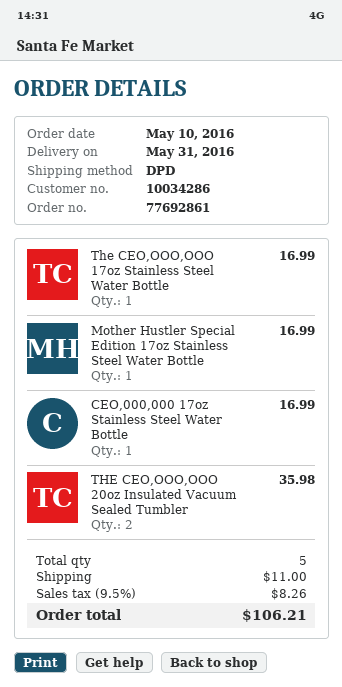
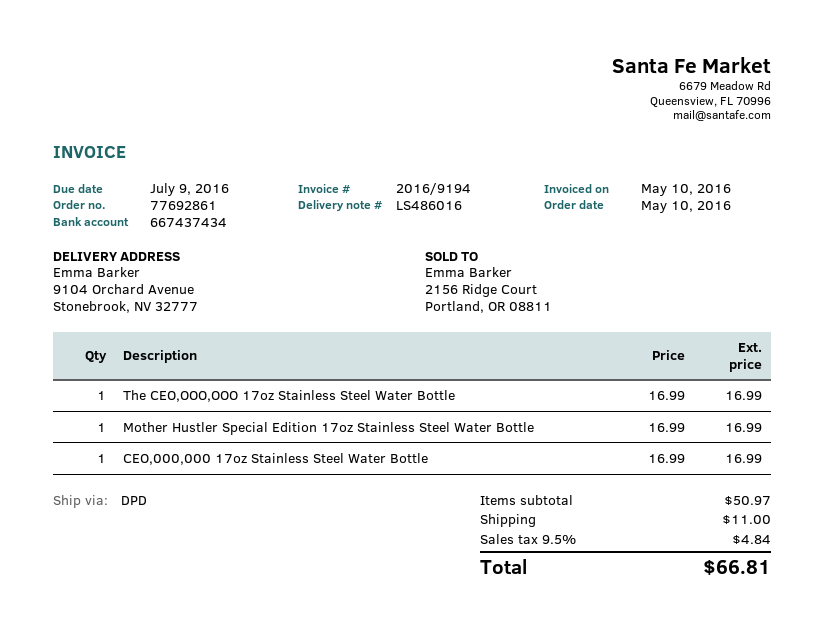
THE CEO,OOO,OOO 20oz Insulated Vacuum Sealed Tumbler: 2 for 35.98 -> none
tax: 9.5% = 8.26 -> 9.5% = 4.84
total: 106.21 -> 66.81

